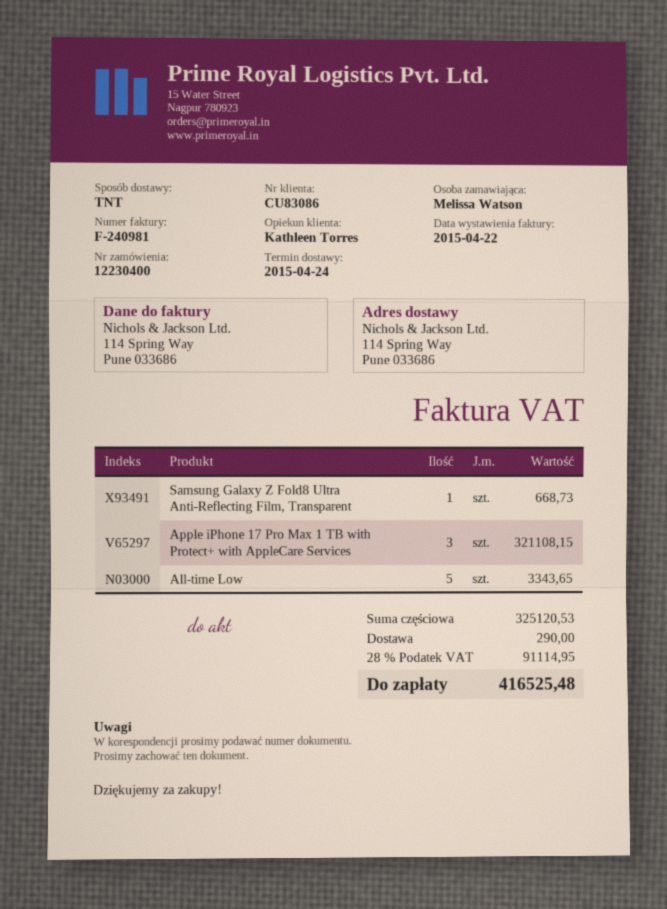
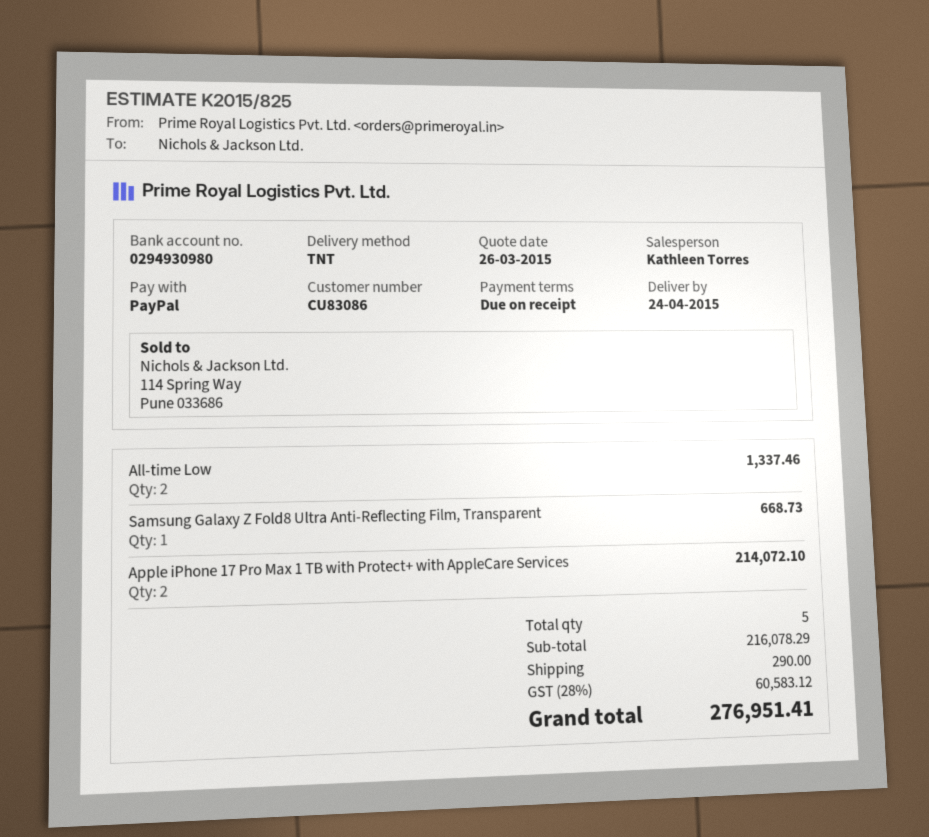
Apple iPhone 17 Pro Max 1 TB with Protect+ with AppleCare Services: 3 for 321108.15 -> 2 for 214072.10
All-time Low: 5 for 3343.65 -> 2 for 1337.46
subtotal: 325120.53 -> 216078.29
tax: 28% = 91114.95 -> 28% = 60583.12
total: 416525.48 -> 276951.41

